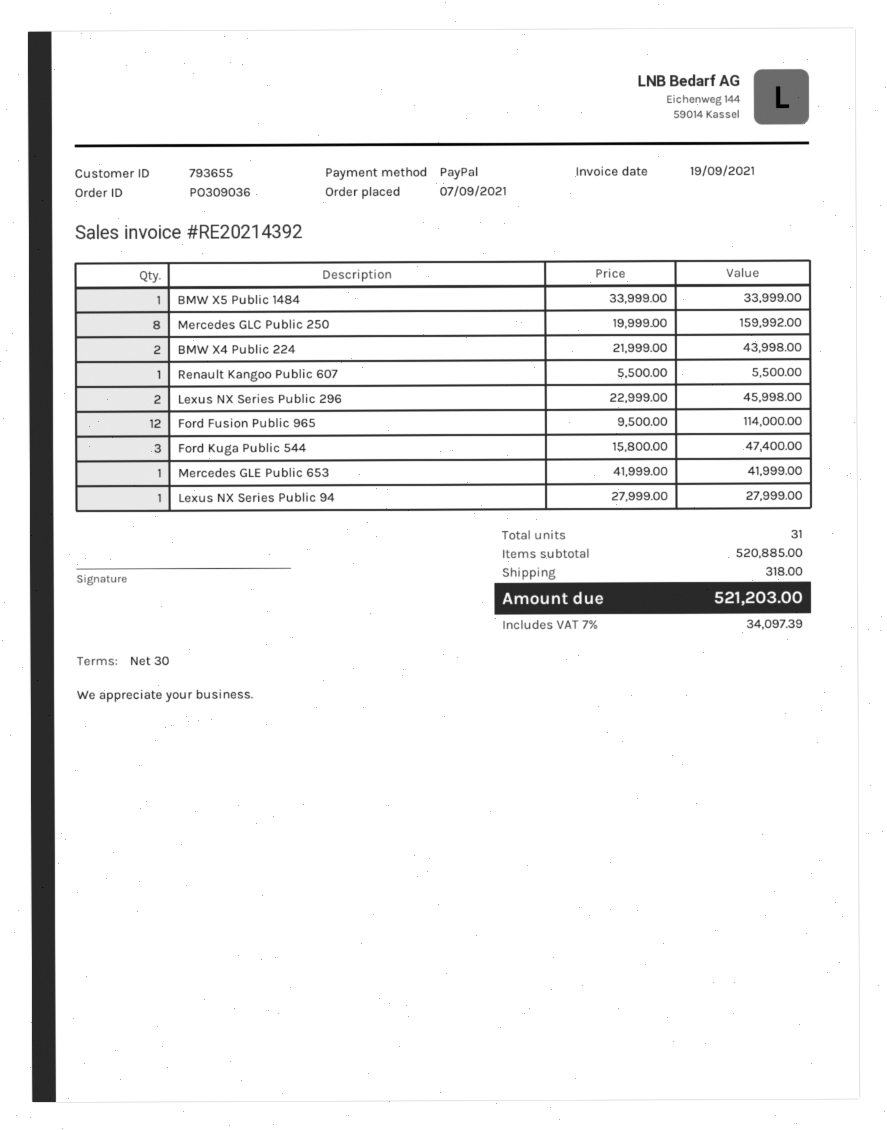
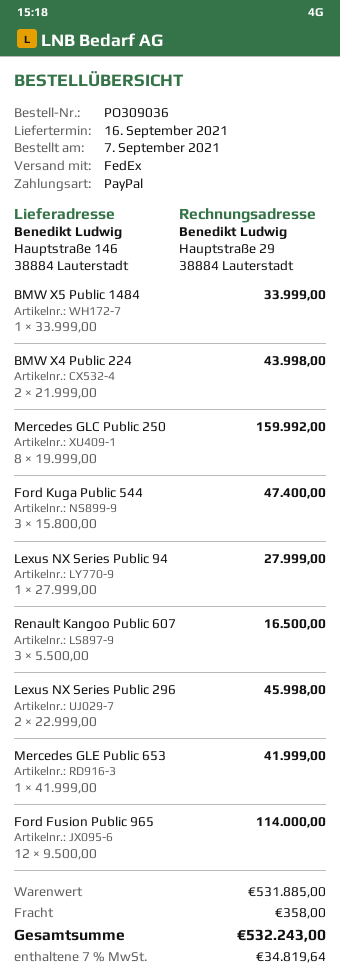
Renault Kangoo Public 607: 1 x 5500.00 = 5500.00 -> 3 x 5500.00 = 16500.00
subtotal: 520885.00 -> 531885.00
shipping: 318.00 -> 358.00
tax: 7% = 34097.39 -> 7% = 34819.64
total: 521203.00 -> 532243.00

